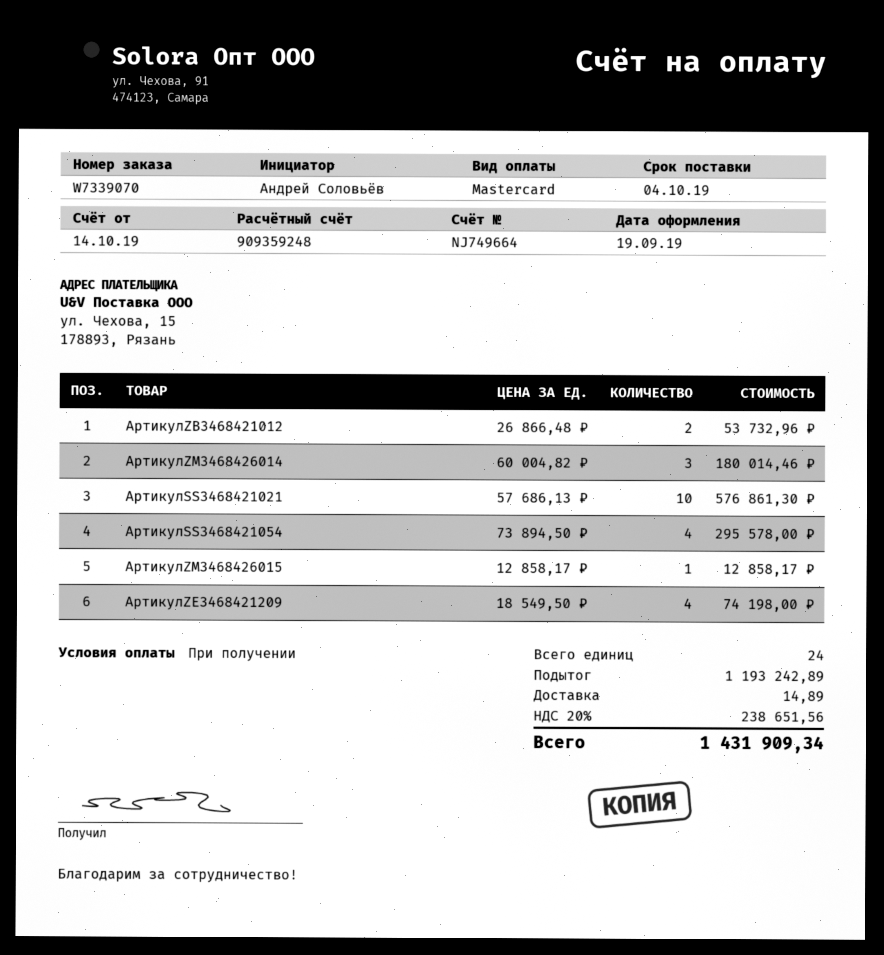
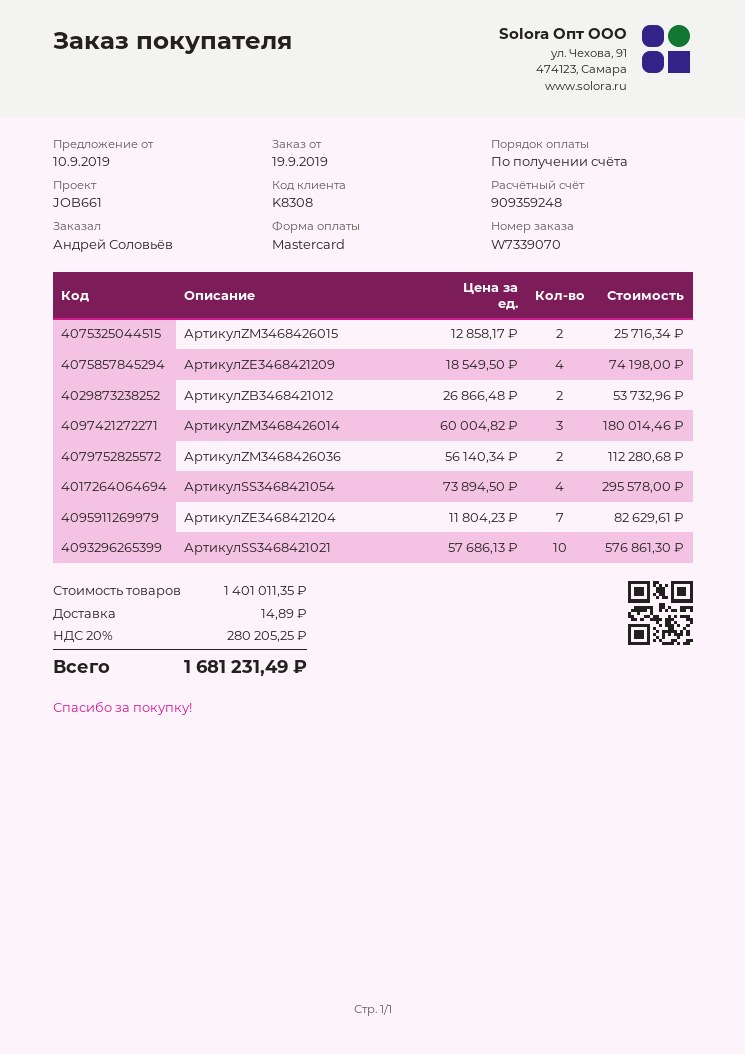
АртикулZM3468426015: 1 x 12858.17 = 12858.17 -> 2 x 12858.17 = 25716.34
АртикулZM3468426036: none -> 2 x 56140.34 = 112280.68
АртикулZE3468421204: none -> 7 x 11804.23 = 82629.61
subtotal: 1193242.89 -> 1401011.35
tax: 20% = 238651.56 -> 20% = 280205.25
total: 1431909.34 -> 1681231.49

